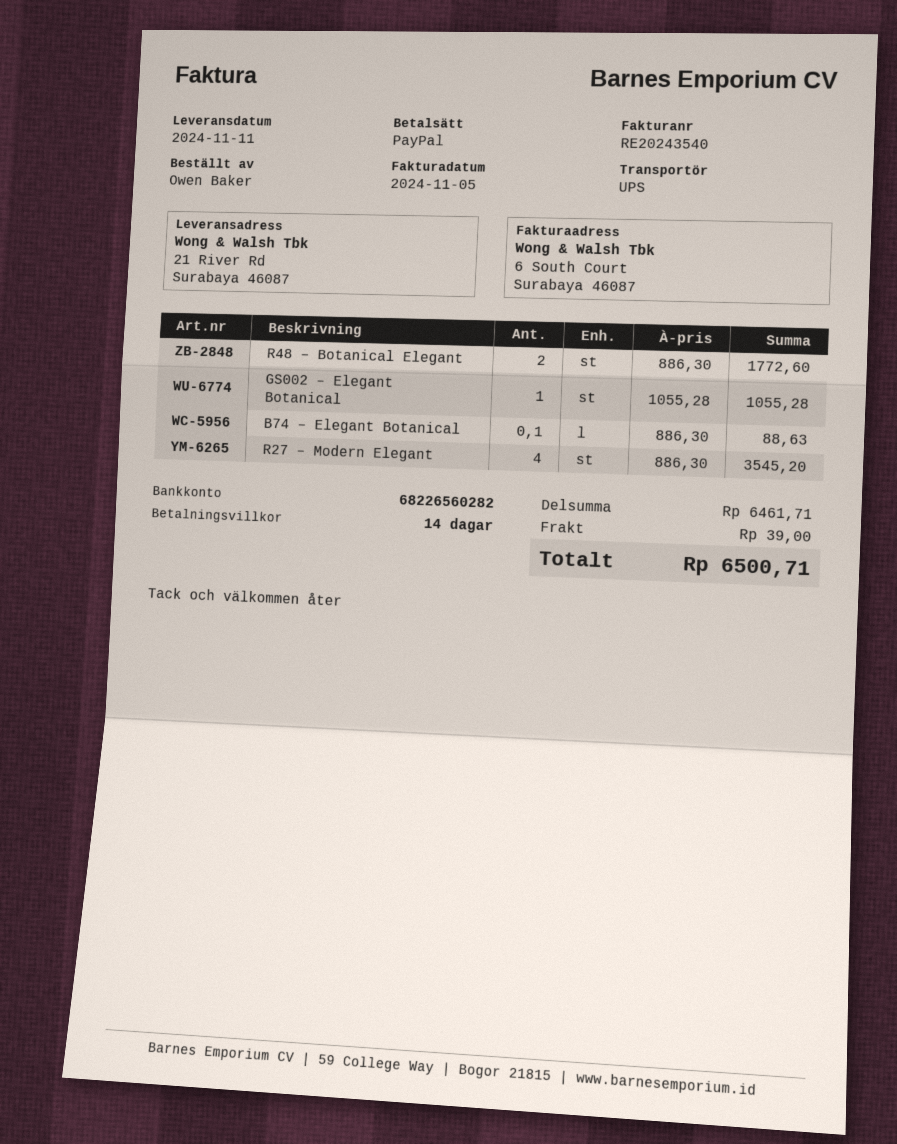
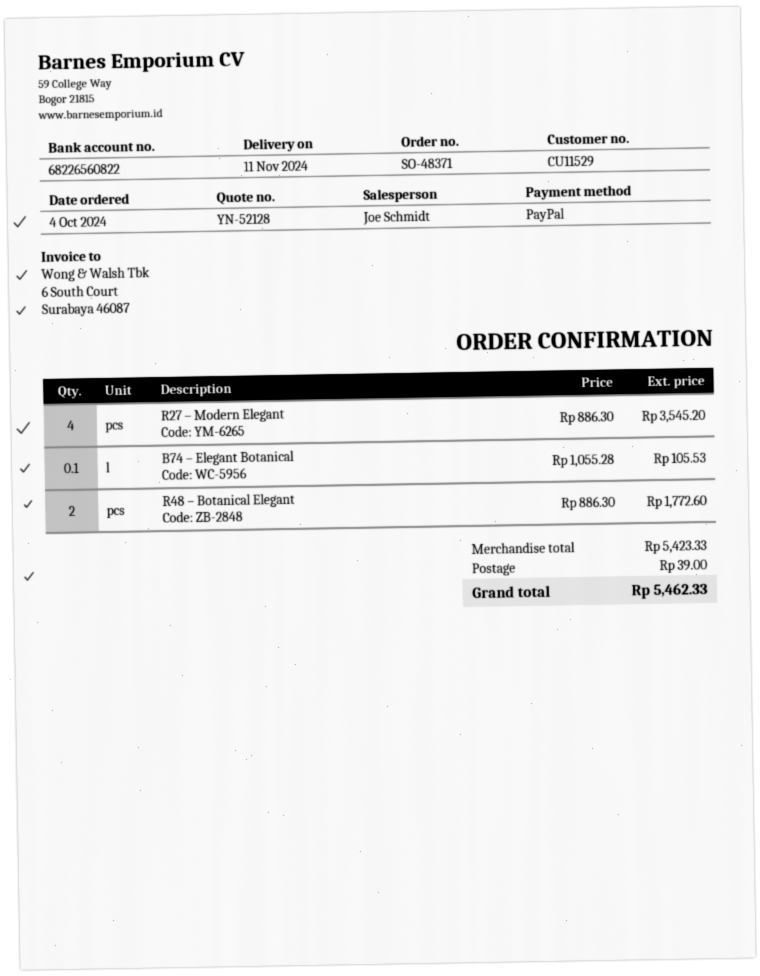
bank account: 68226560282 -> 68226560822
GS002 – Elegant Botanical: 1 x 1055.28 = 1055.28 -> none
B74 – Elegant Botanical: 0.1 x 886.30 = 88.63 -> 0.1 x 1055.28 = 105.53
subtotal: 6461.71 -> 5423.33
total: 6500.71 -> 5462.33

